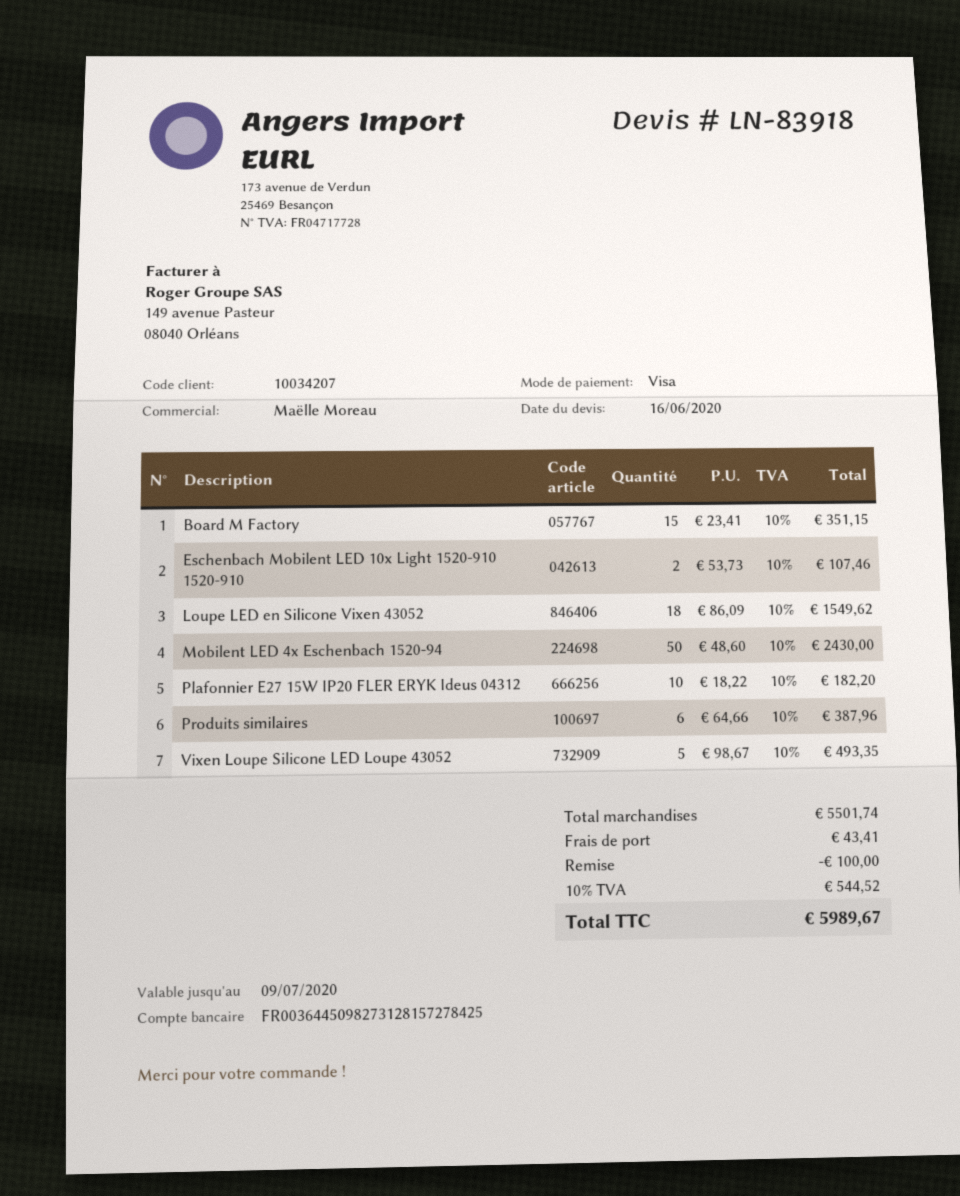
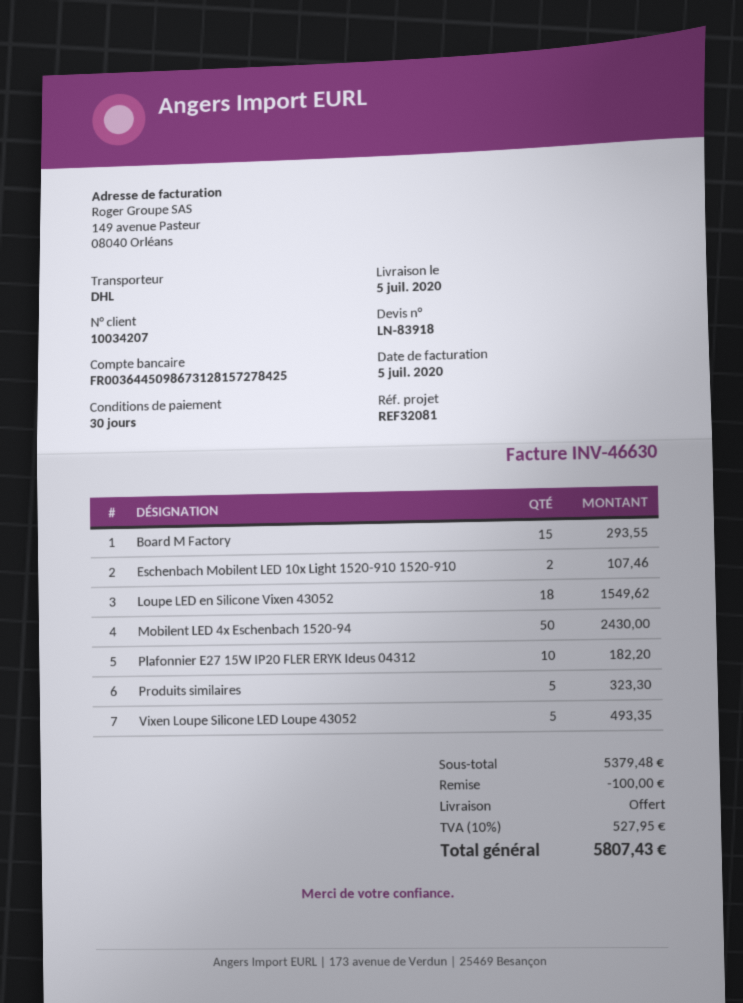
bank account: FR0036445098273128157278425 -> FR0036445098673128157278425
Board M Factory: 15 for 351.15 -> 15 for 293.55
Produits similaires: 6 for 387.96 -> 5 for 323.30
subtotal: 5501.74 -> 5379.48
shipping: 43.41 -> 0.00
tax: 10% = 544.52 -> 10% = 527.95
total: 5989.67 -> 5807.43

